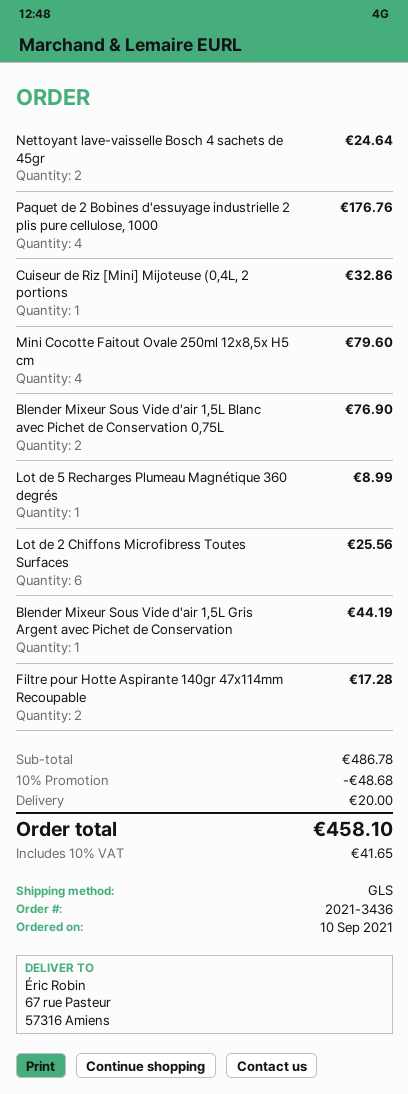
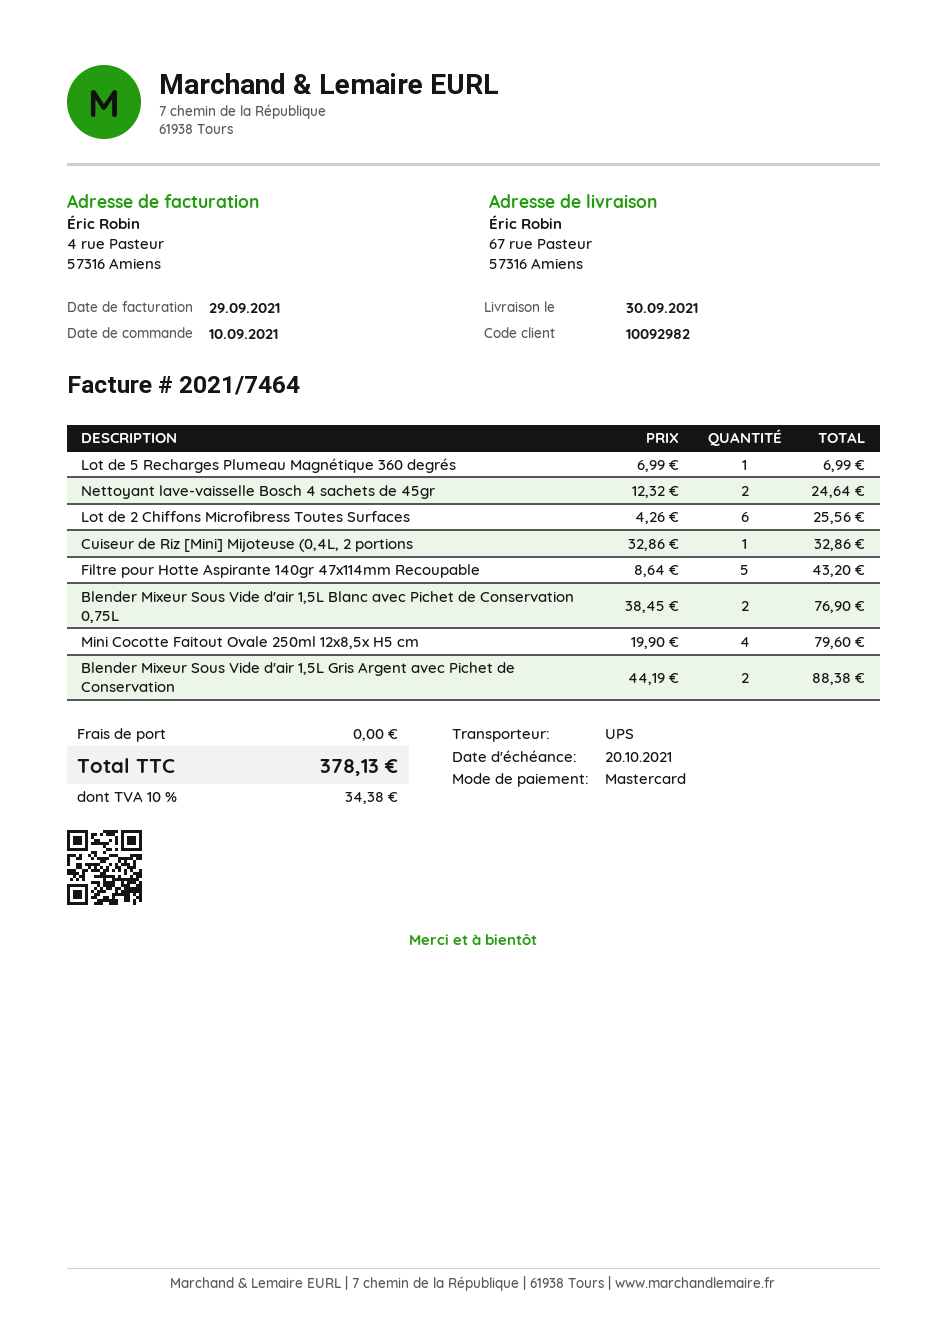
shipping method: GLS -> UPS
Paquet de 2 Bobines d'essuyage industrielle 2 plis pure cellulose, 1000: 4 for 176.76 -> none
Lot de 5 Recharges Plumeau Magnétique 360 degrés: 1 for 8.99 -> 1 for 6.99
Blender Mixeur Sous Vide d'air 1,5L Gris Argent avec Pichet de Conservation: 1 for 44.19 -> 2 for 88.38
Filtre pour Hotte Aspirante 140gr 47x114mm Recoupable: 2 for 17.28 -> 5 for 43.20
discount: 10% = 48.68 -> none
shipping: 20.00 -> 0.00
tax: 10% = 41.65 -> 10% = 34.38
total: 458.10 -> 378.13

